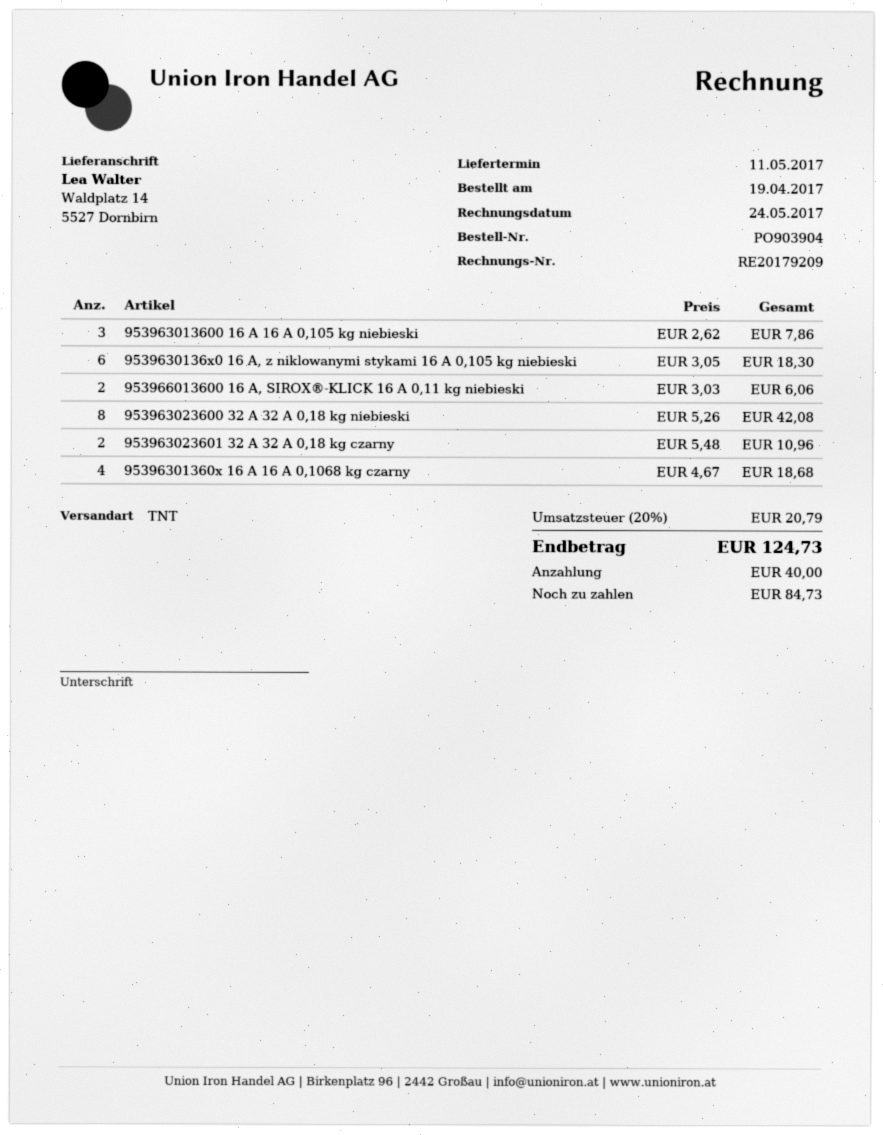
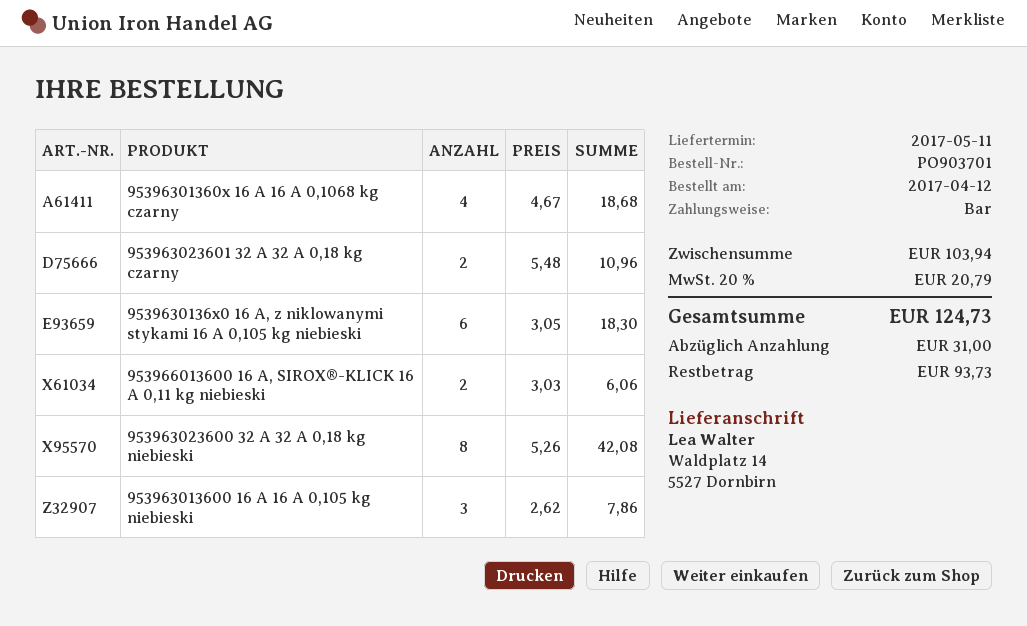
order number: PO903904 -> PO903701
order date: 2017-04-19 -> 2017-04-12
deposit: 40.00 -> 31.00
balance: 84.73 -> 93.73

